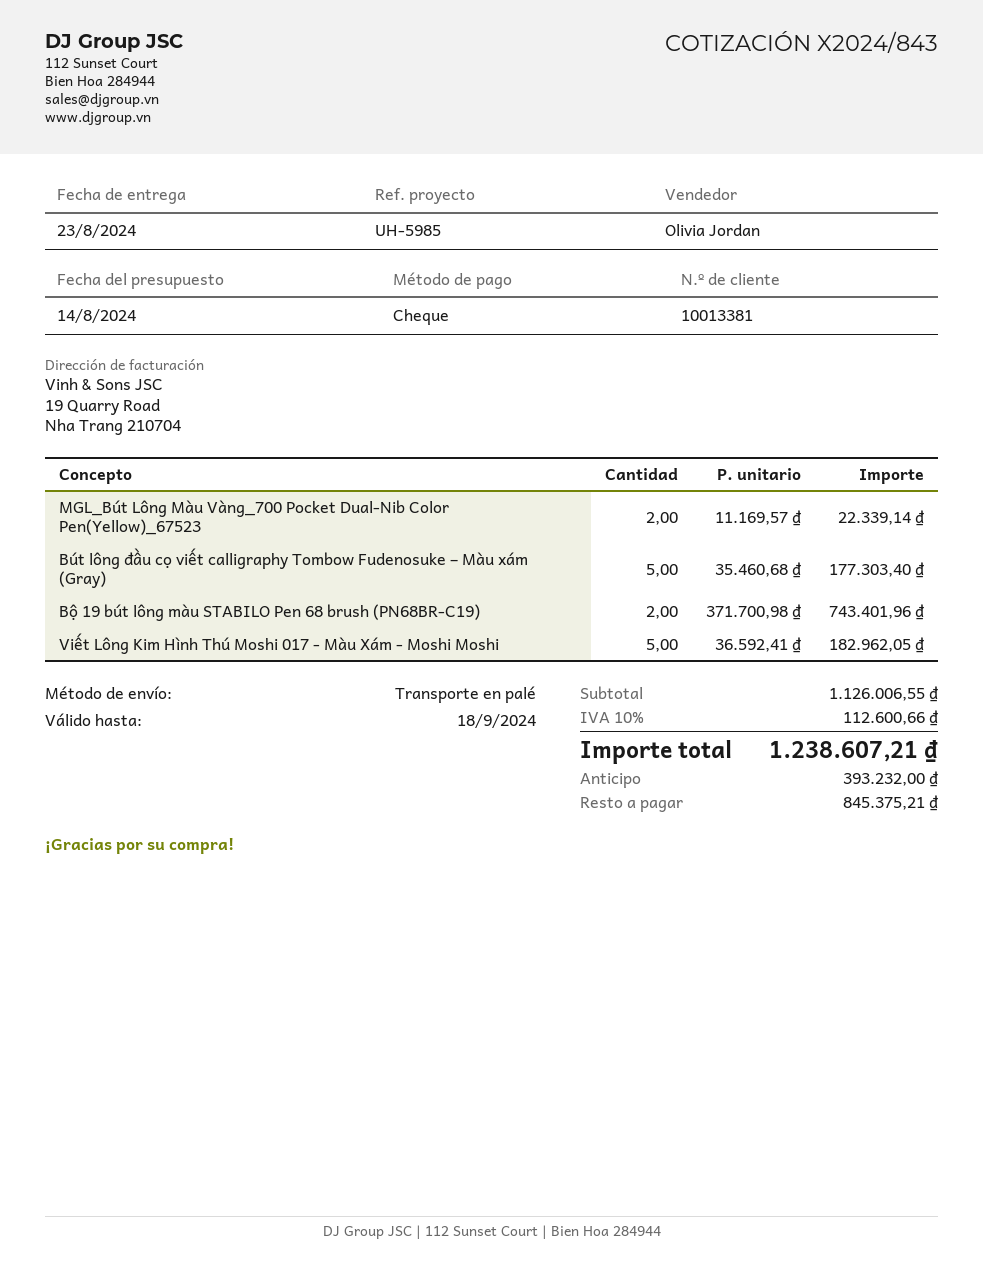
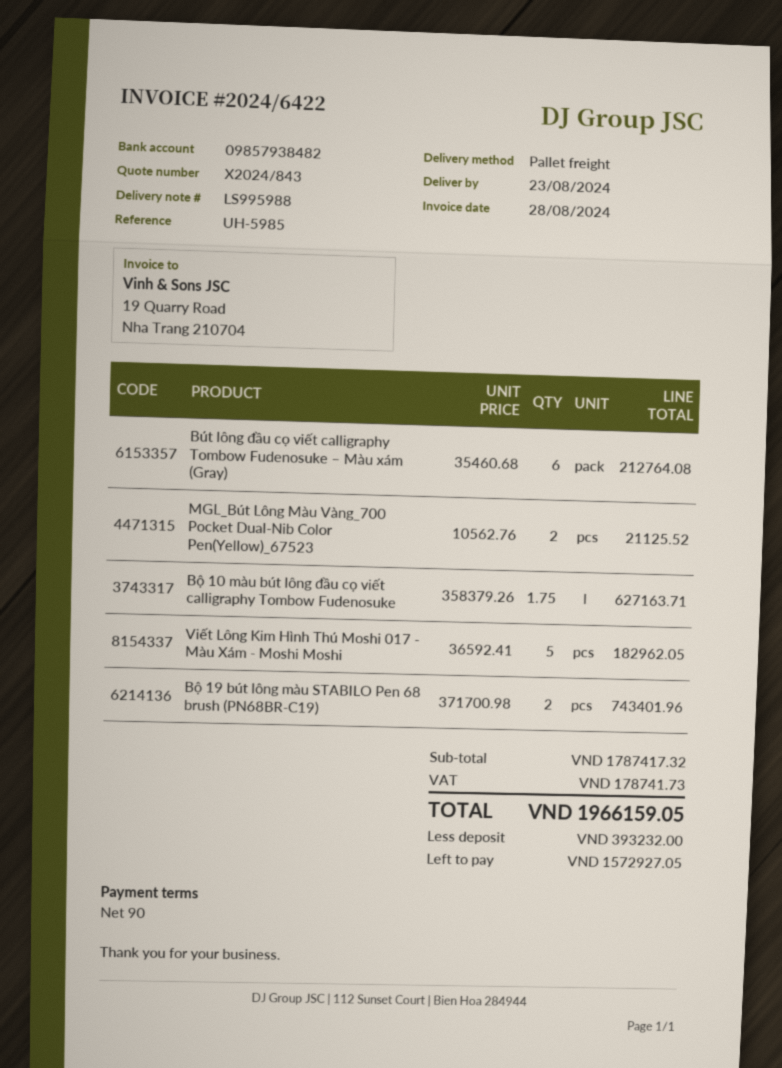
MGL_Bút Lông Màu Vàng_700 Pocket Dual-Nib Color Pen(Yellow)_67523: 2 x 11169.57 = 22339.14 -> 2 x 10562.76 = 21125.52
Bút lông đầu cọ viết calligraphy Tombow Fudenosuke – Màu xám (Gray): 5 x 35460.68 = 177303.40 -> 6 x 35460.68 = 212764.08
Bộ 10 màu bút lông đầu cọ viết calligraphy Tombow Fudenosuke: none -> 1.75 x 358379.26 = 627163.71
subtotal: 1126006.55 -> 1787417.32
tax: 112600.66 -> 178741.73
total: 1238607.21 -> 1966159.05
balance: 845375.21 -> 1572927.05

